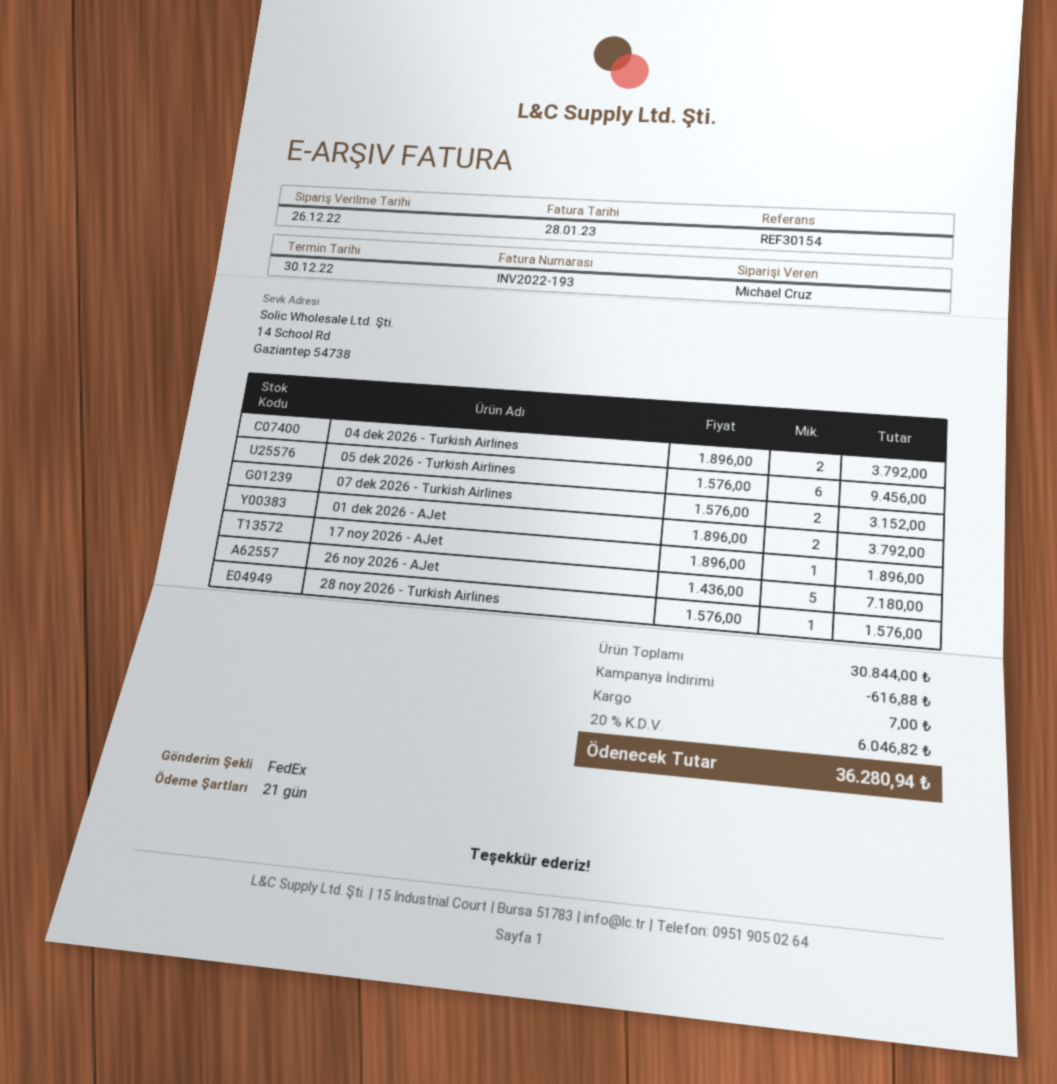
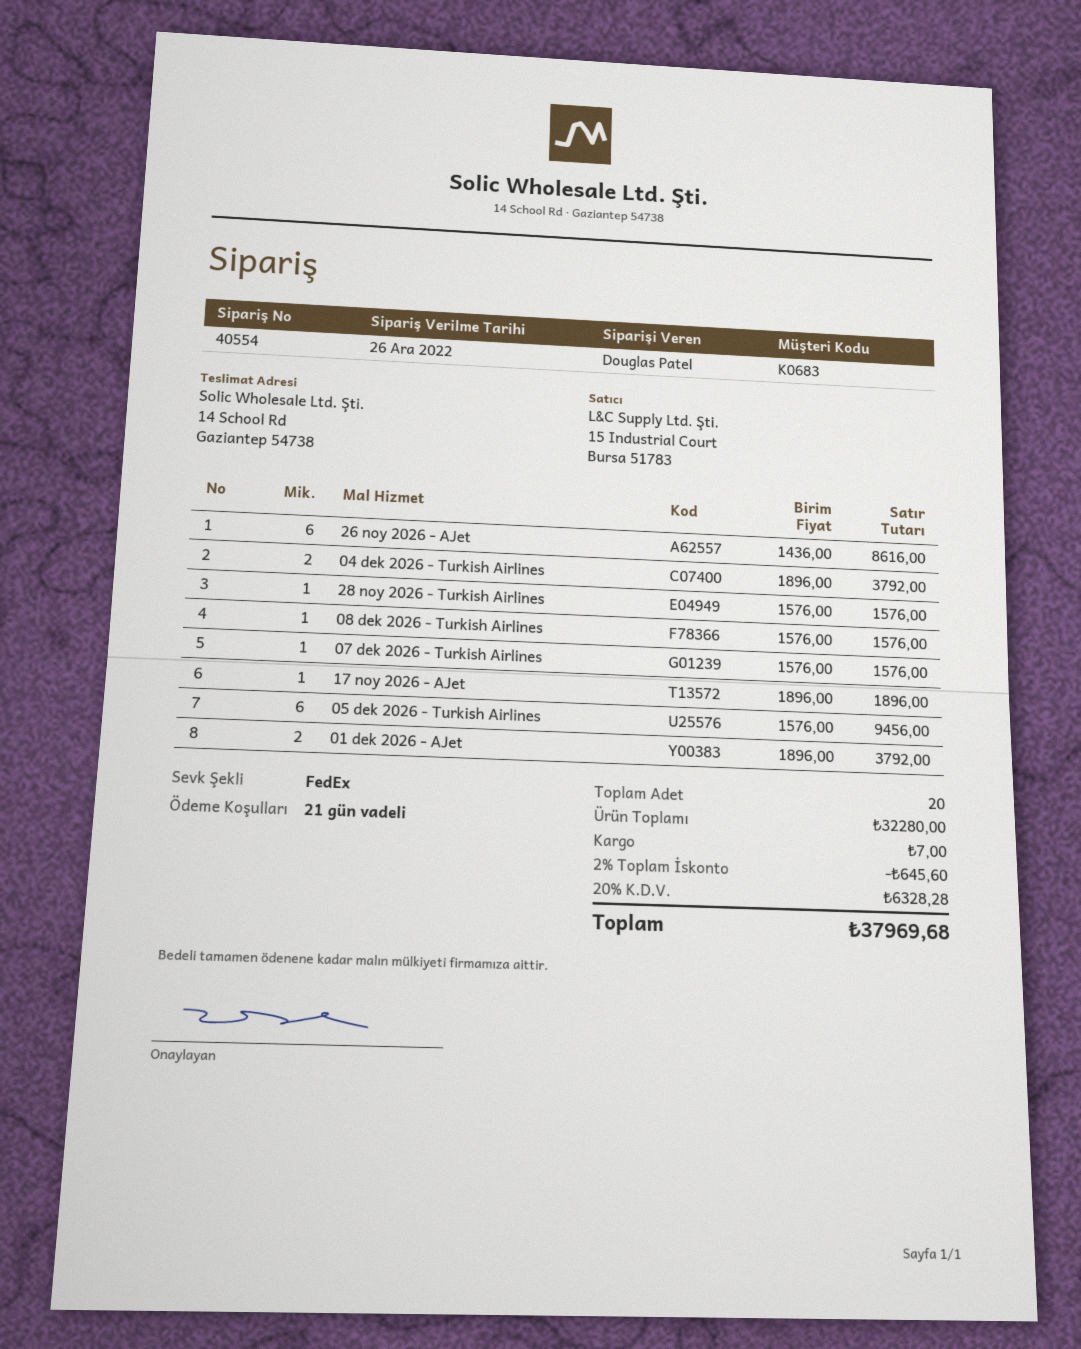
ordered by: Michael Cruz -> Douglas Patel
07 dek 2026 - Turkish Airlines: 2 x 1576.00 = 3152.00 -> 1 x 1576.00 = 1576.00
26 noy 2026 - AJet: 5 x 1436.00 = 7180.00 -> 6 x 1436.00 = 8616.00
08 dek 2026 - Turkish Airlines: none -> 1 x 1576.00 = 1576.00
subtotal: 30844.00 -> 32280.00
discount: 616.88 -> 645.60
tax: 20% = 6046.82 -> 20% = 6328.28
total: 36280.94 -> 37969.68

